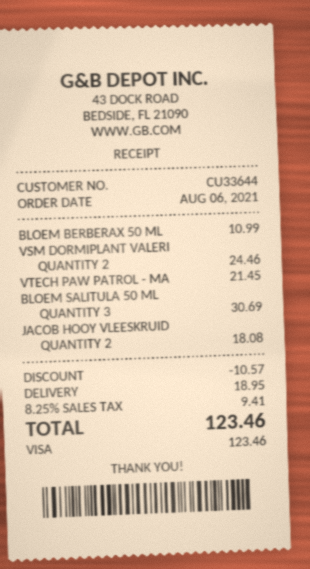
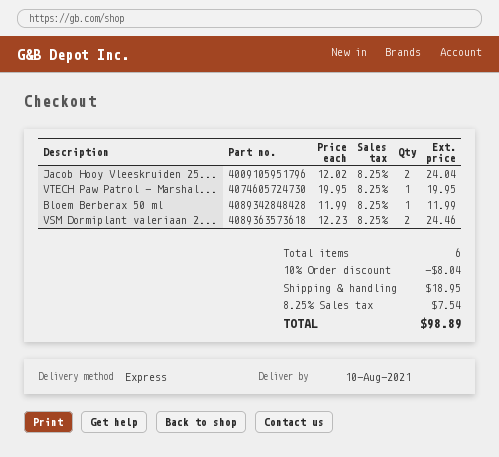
BLOEM BERBERAX 50 ML: 1 for 10.99 -> 1 for 11.99
VTECH PAW PATROL - MA: 1 for 21.45 -> 1 for 19.95
BLOEM SALITULA 50 ML: 3 for 30.69 -> none
JACOB HOOY VLEESKRUID: 2 for 18.08 -> 2 for 24.04
discount: 10.57 -> 8.04
tax: 8.25% = 9.41 -> 8.25% = 7.54
total: 123.46 -> 98.89

